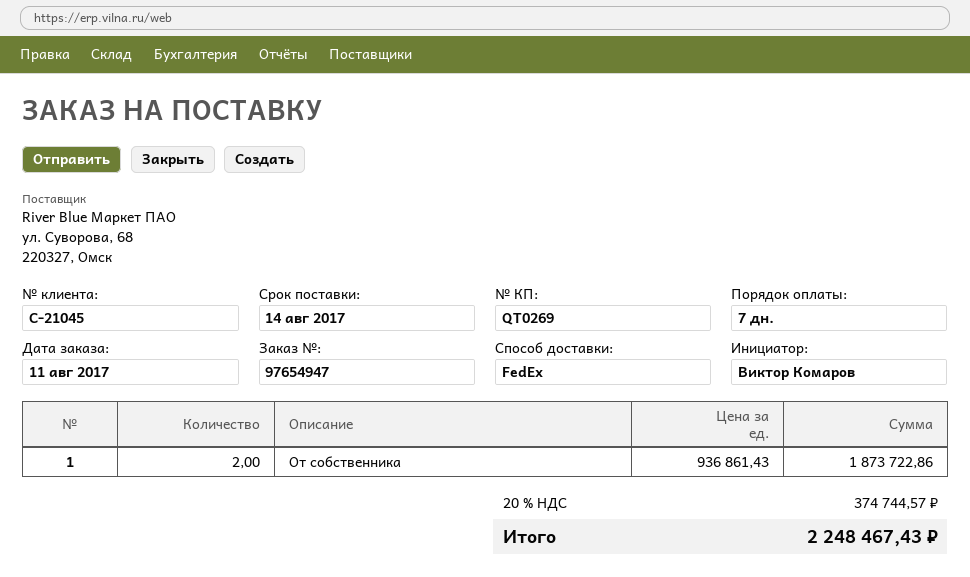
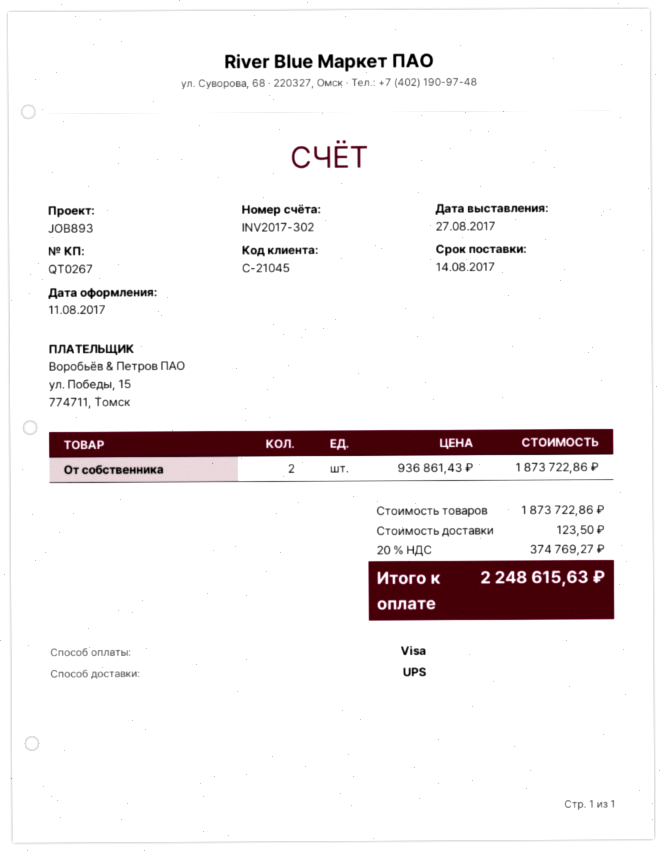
quote number: QT0269 -> QT0267
shipping method: FedEx -> UPS
shipping: none -> 123.50
tax: 20% = 374744.57 -> 20% = 374769.27
total: 2248467.43 -> 2248615.63

